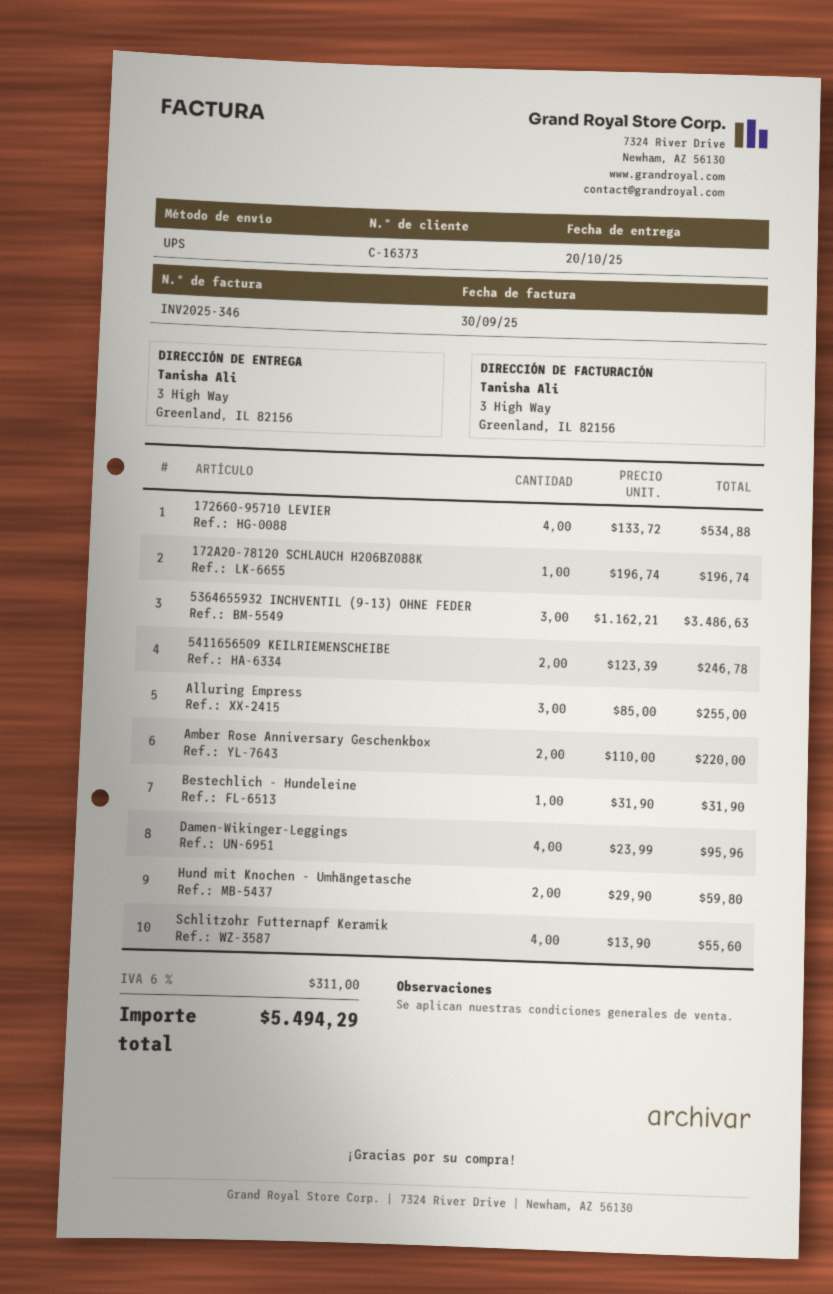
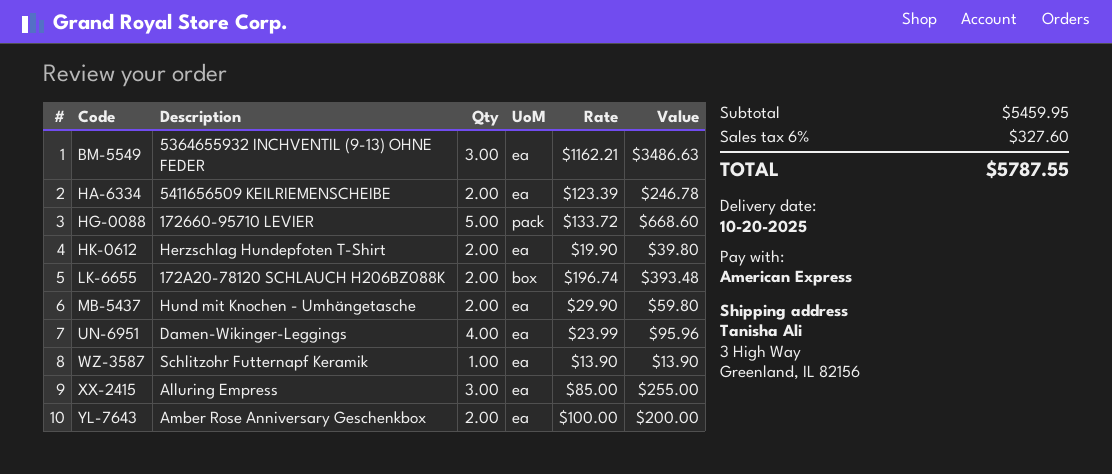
172660-95710 LEVIER: 4 x 133.72 = 534.88 -> 5 x 133.72 = 668.60
172A20-78120 SCHLAUCH H206BZ088K: 1 x 196.74 = 196.74 -> 2 x 196.74 = 393.48
Amber Rose Anniversary Geschenkbox: 2 x 110.00 = 220.00 -> 2 x 100.00 = 200.00
Bestechlich - Hundeleine: 1 x 31.90 = 31.90 -> none
Schlitzohr Futternapf Keramik: 4 x 13.90 = 55.60 -> 1 x 13.90 = 13.90
Herzschlag Hundepfoten T-Shirt: none -> 2 x 19.90 = 39.80
tax: 6% = 311.00 -> 6% = 327.60
total: 5494.29 -> 5787.55

